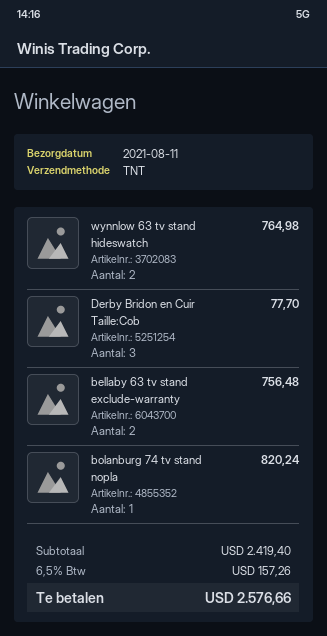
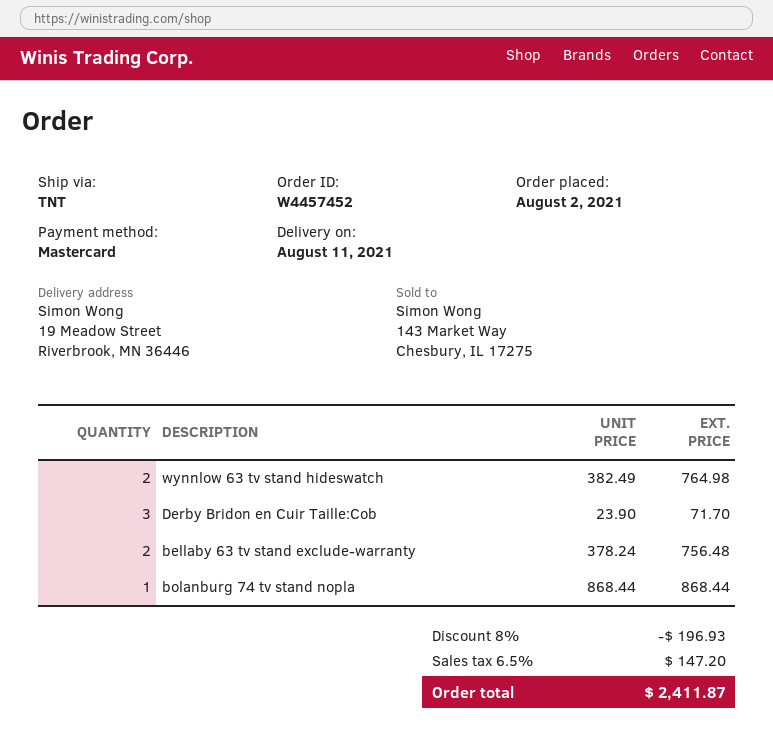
Derby Bridon en Cuir Taille:Cob: 3 for 77.70 -> 3 for 71.70
bolanburg 74 tv stand nopla: 1 for 820.24 -> 1 for 868.44
discount: none -> 8% = 196.93
tax: 6.5% = 157.26 -> 6.5% = 147.20
total: 2576.66 -> 2411.87

